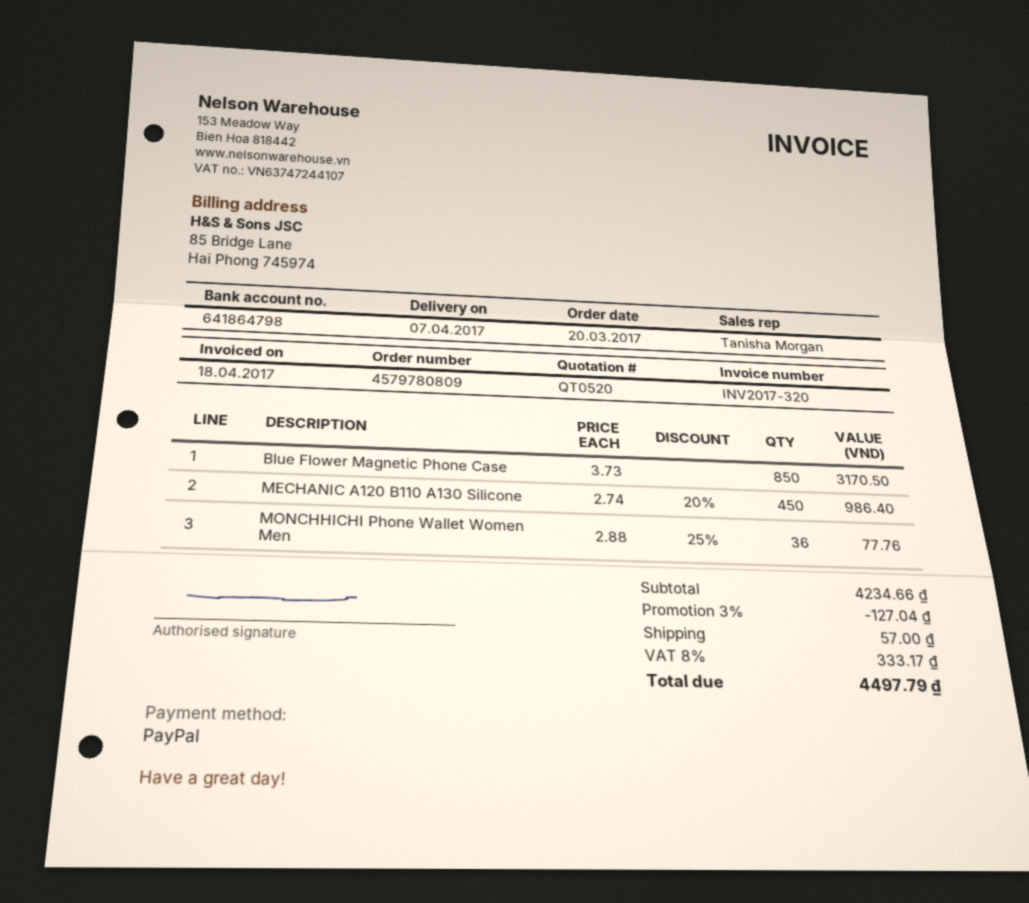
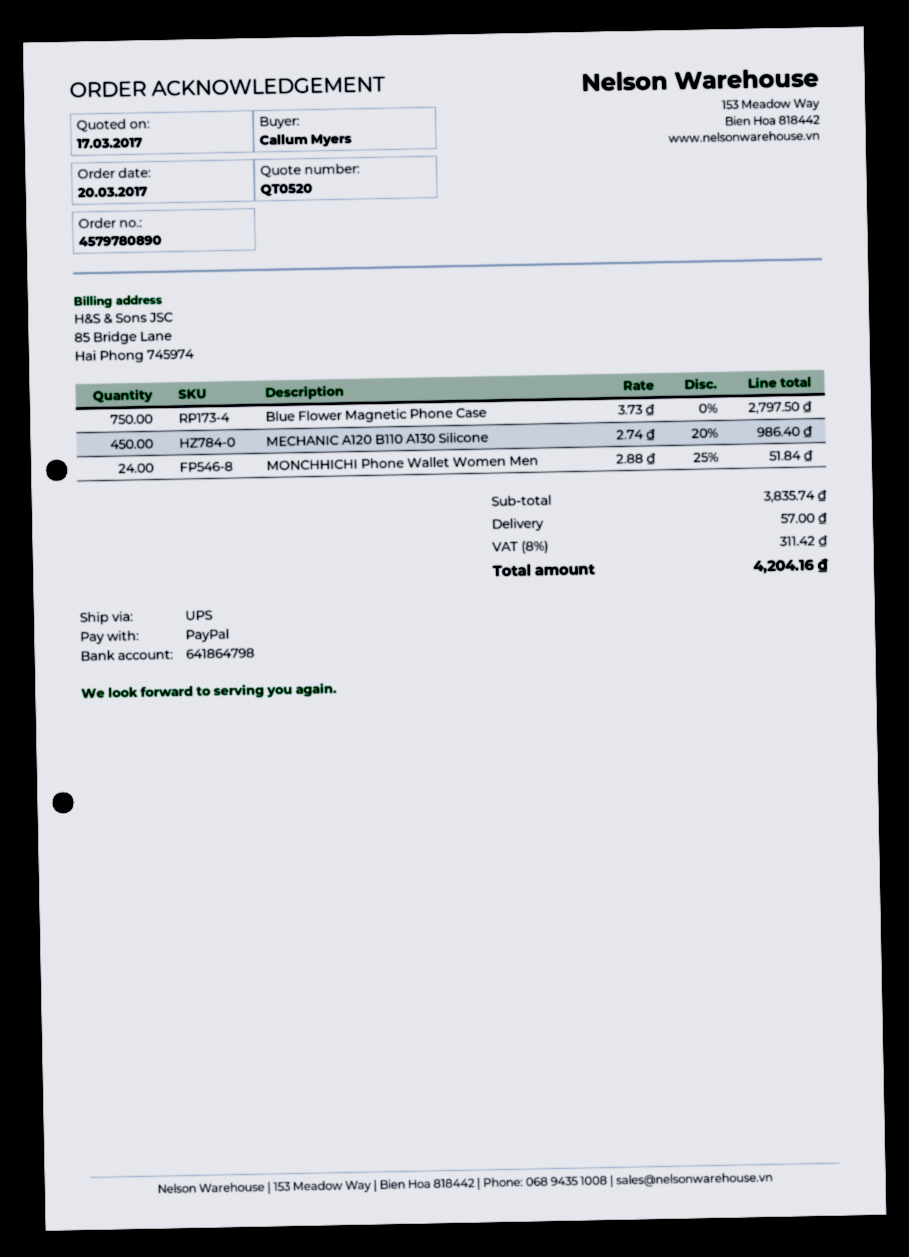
order number: 4579780809 -> 4579780890
Blue Flower Magnetic Phone Case: 850 x 3.73 = 3170.50 -> 750 x 3.73 = 2797.50
MONCHHICHI Phone Wallet Women Men: 36 x 2.88 - 25% = 77.76 -> 24 x 2.88 - 25% = 51.84
subtotal: 4234.66 -> 3835.74
discount: 3% = 127.04 -> none
tax: 8% = 333.17 -> 8% = 311.42
total: 4497.79 -> 4204.16

